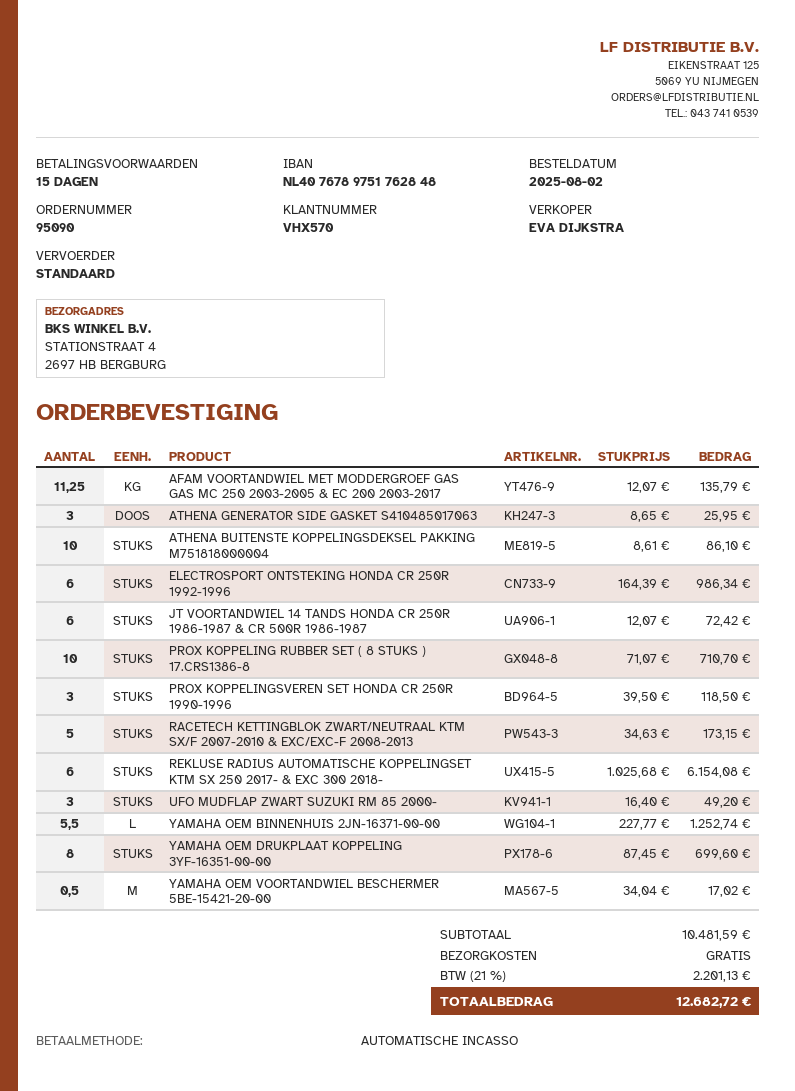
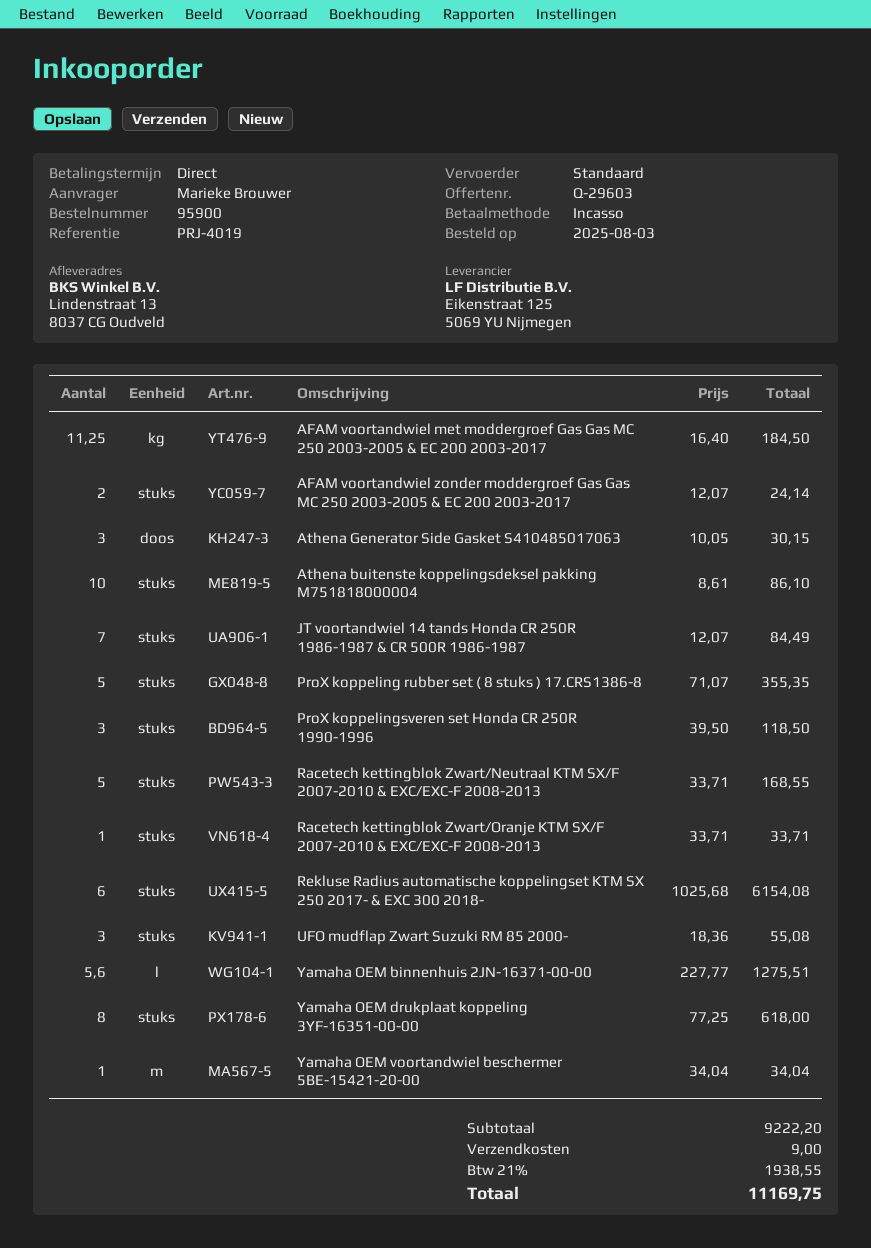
order number: 95090 -> 95900
order date: 2025-08-02 -> 2025-08-03
payment terms: 15 days -> on receipt
ship to: STATIONSTRAAT 4, 2697 HB BERGBURG -> Lindenstraat 13, 8037 CG Oudveld
AFAM VOORTANDWIEL MET MODDERGROEF GAS GAS MC 250 2003-2005 & EC 200 2003-2017: 11.25 x 12.07 = 135.79 -> 11.25 x 16.40 = 184.50
ATHENA GENERATOR SIDE GASKET S410485017063: 3 x 8.65 = 25.95 -> 3 x 10.05 = 30.15
ELECTROSPORT ONTSTEKING HONDA CR 250R 1992-1996: 6 x 164.39 = 986.34 -> none
JT VOORTANDWIEL 14 TANDS HONDA CR 250R 1986-1987 & CR 500R 1986-1987: 6 x 12.07 = 72.42 -> 7 x 12.07 = 84.49
PROX KOPPELING RUBBER SET ( 8 STUKS ) 17.CRS1386-8: 10 x 71.07 = 710.70 -> 5 x 71.07 = 355.35
RACETECH KETTINGBLOK ZWART/NEUTRAAL KTM SX/F 2007-2010 & EXC/EXC-F 2008-2013: 5 x 34.63 = 173.15 -> 5 x 33.71 = 168.55
UFO MUDFLAP ZWART SUZUKI RM 85 2000-: 3 x 16.40 = 49.20 -> 3 x 18.36 = 55.08
YAMAHA OEM BINNENHUIS 2JN-16371-00-00: 5.5 x 227.77 = 1252.74 -> 5.6 x 227.77 = 1275.51
YAMAHA OEM DRUKPLAAT KOPPELING 3YF-16351-00-00: 8 x 87.45 = 699.60 -> 8 x 77.25 = 618.00
YAMAHA OEM VOORTANDWIEL BESCHERMER 5BE-15421-20-00: 0.5 x 34.04 = 17.02 -> 1 x 34.04 = 34.04
AFAM voortandwiel zonder moddergroef Gas Gas MC 250 2003-2005 & EC 200 2003-2017: none -> 2 x 12.07 = 24.14
Racetech kettingblok Zwart/Oranje KTM SX/F 2007-2010 & EXC/EXC-F 2008-2013: none -> 1 x 33.71 = 33.71
subtotal: 10481.59 -> 9222.20
shipping: 0.00 -> 9.00
tax: 21% = 2201.13 -> 21% = 1938.55
total: 12682.72 -> 11169.75

